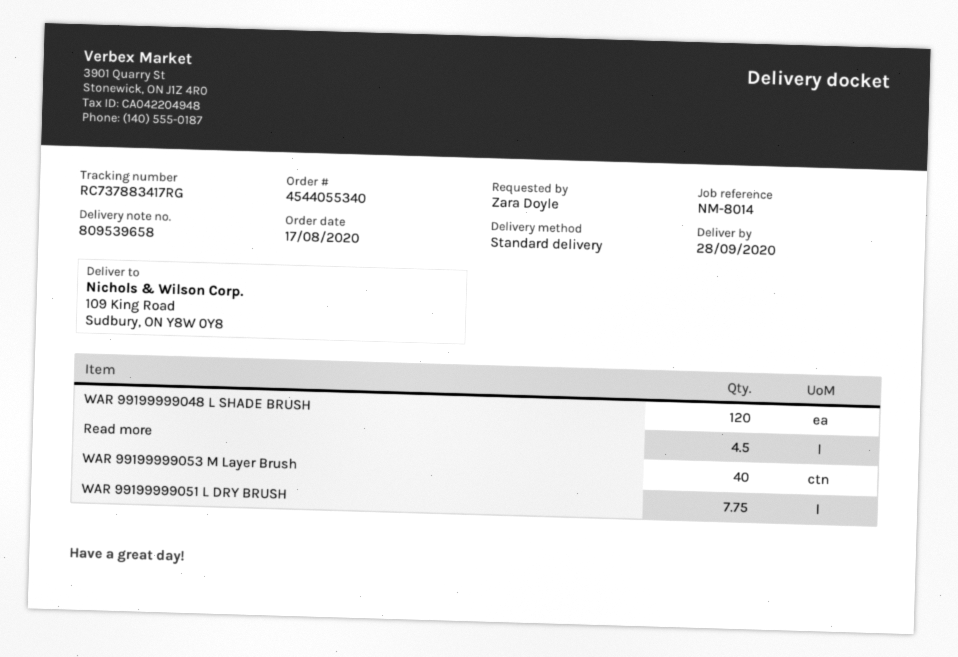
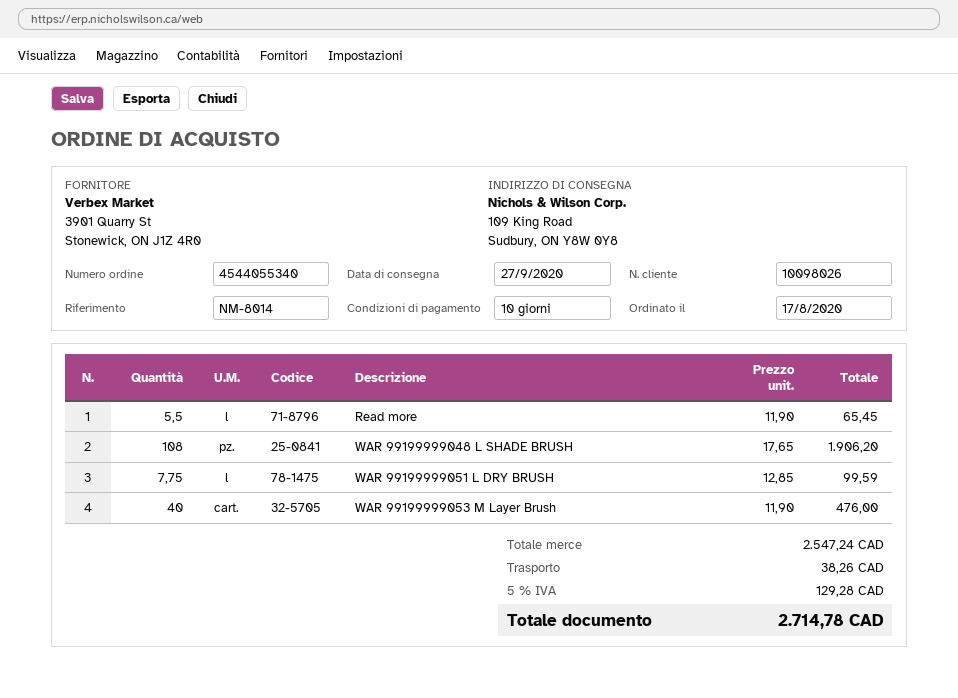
delivery date: 2020-09-28 -> 2020-09-27
WAR 99199999048 L SHADE BRUSH: 120 -> 108
Read more: 4.5 -> 5.5

